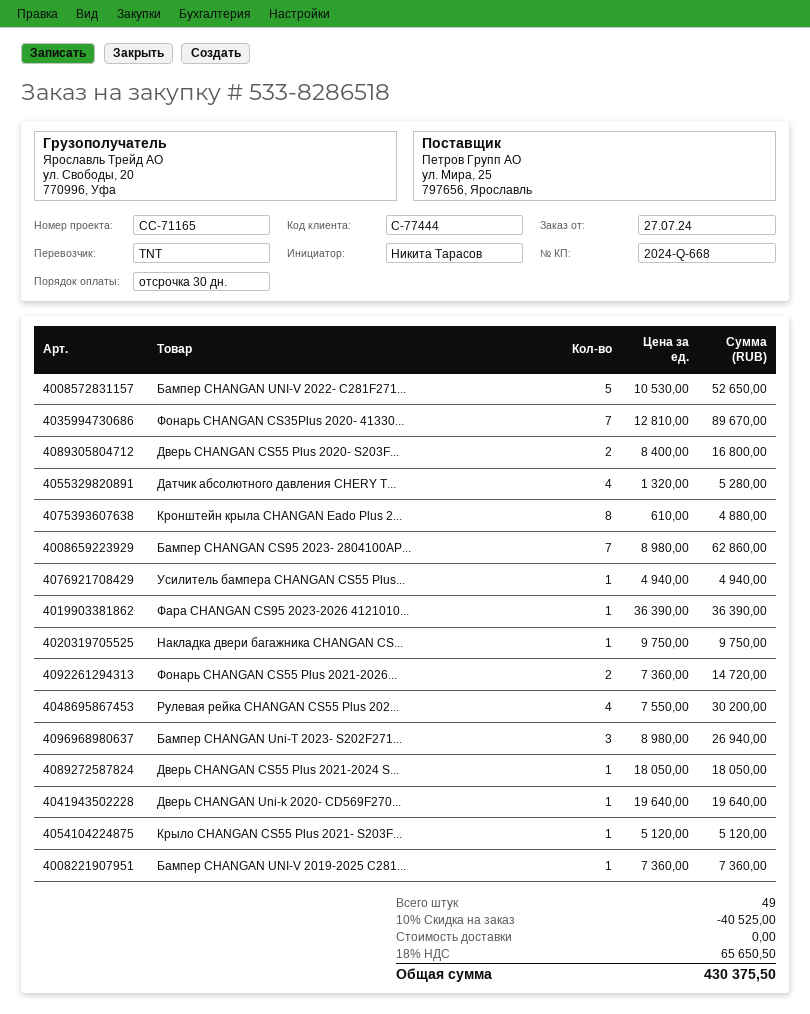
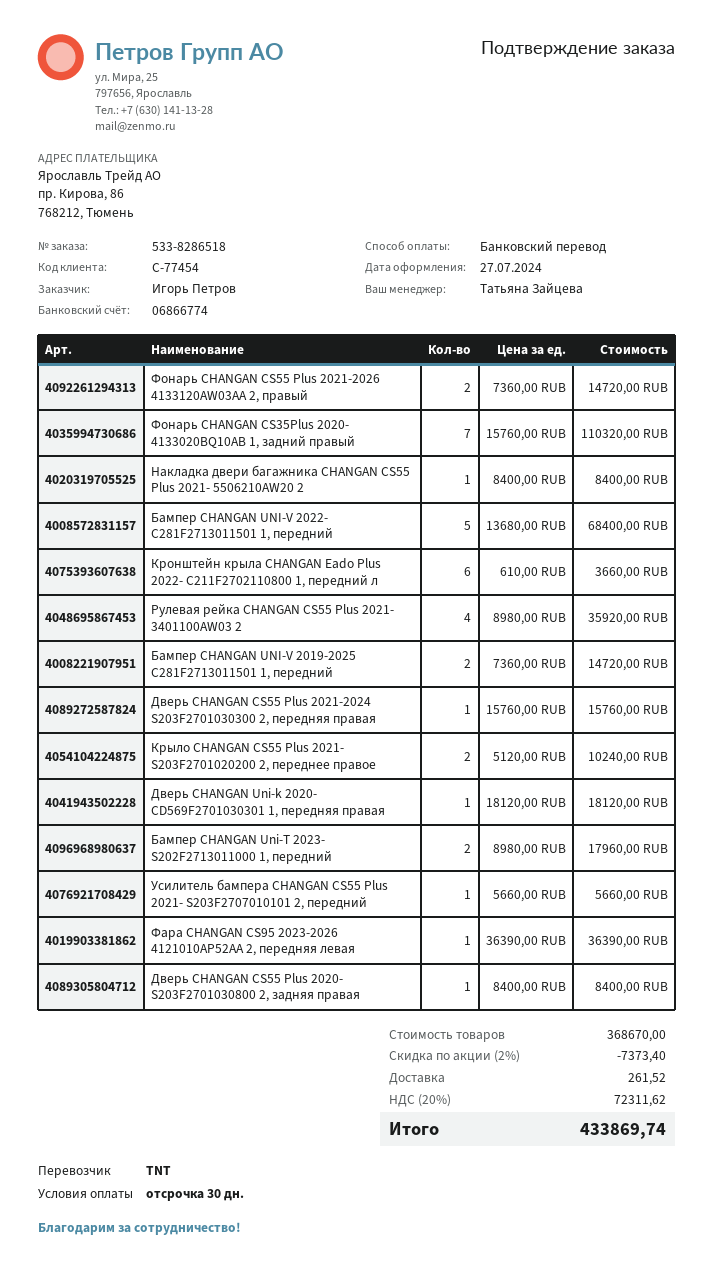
customer number: C-77444 -> C-77454
ordered by: Никита Тарасов -> Игорь Петров
Бампер CHANGAN UNI-V 2022- C281F271...: 5 x 10530.00 = 52650.00 -> 5 x 13680.00 = 68400.00
Фонарь CHANGAN CS35Plus 2020- 41330...: 7 x 12810.00 = 89670.00 -> 7 x 15760.00 = 110320.00
Дверь CHANGAN CS55 Plus 2020- S203F...: 2 x 8400.00 = 16800.00 -> 1 x 8400.00 = 8400.00
Датчик абсолютного давления CHERY T...: 4 x 1320.00 = 5280.00 -> none
Кронштейн крыла CHANGAN Eado Plus 2...: 8 x 610.00 = 4880.00 -> 6 x 610.00 = 3660.00
Бампер CHANGAN CS95 2023- 2804100AP...: 7 x 8980.00 = 62860.00 -> none
Усилитель бампера CHANGAN CS55 Plus...: 1 x 4940.00 = 4940.00 -> 1 x 5660.00 = 5660.00
Накладка двери багажника CHANGAN CS...: 1 x 9750.00 = 9750.00 -> 1 x 8400.00 = 8400.00
Рулевая рейка CHANGAN CS55 Plus 202...: 4 x 7550.00 = 30200.00 -> 4 x 8980.00 = 35920.00
Бампер CHANGAN Uni-T 2023- S202F271...: 3 x 8980.00 = 26940.00 -> 2 x 8980.00 = 17960.00
Дверь CHANGAN CS55 Plus 2021-2024 S...: 1 x 18050.00 = 18050.00 -> 1 x 15760.00 = 15760.00
Дверь CHANGAN Uni-k 2020- CD569F270...: 1 x 19640.00 = 19640.00 -> 1 x 18120.00 = 18120.00
Крыло CHANGAN CS55 Plus 2021- S203F...: 1 x 5120.00 = 5120.00 -> 2 x 5120.00 = 10240.00
Бампер CHANGAN UNI-V 2019-2025 C281...: 1 x 7360.00 = 7360.00 -> 2 x 7360.00 = 14720.00
discount: 10% = 40525.00 -> 2% = 7373.40
shipping: 0.00 -> 261.52
tax: 18% = 65650.50 -> 20% = 72311.62
total: 430375.50 -> 433869.74

